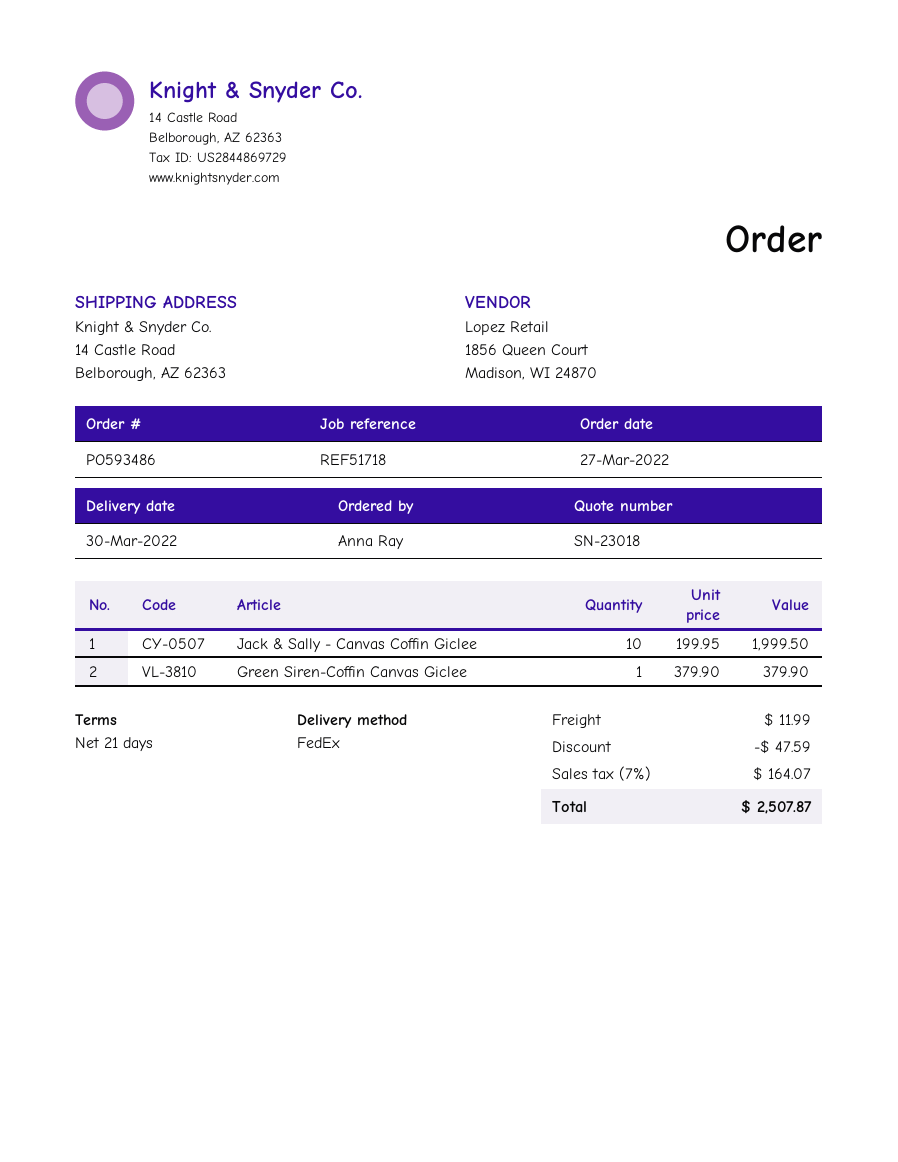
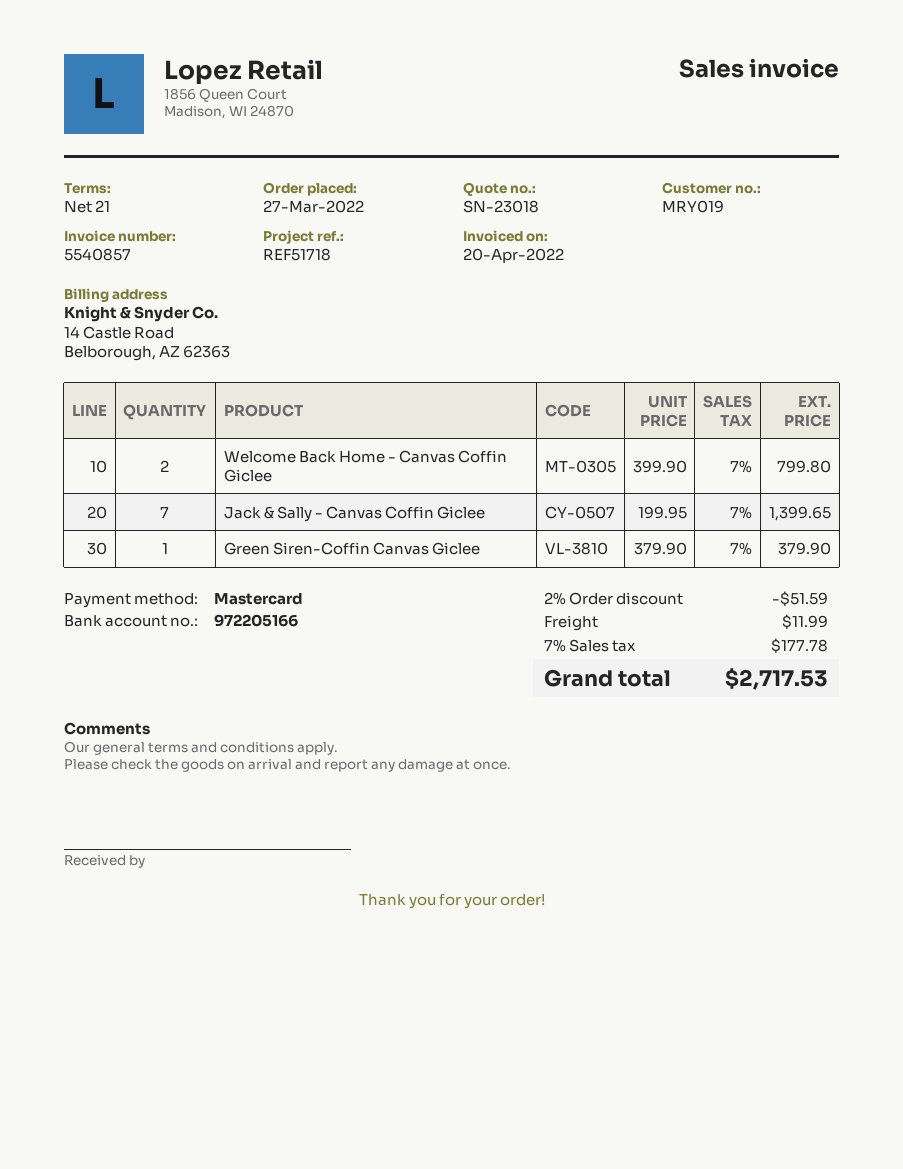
Jack & Sally - Canvas Coffin Giclee: 10 x 199.95 = 1999.50 -> 7 x 199.95 = 1399.65
Welcome Back Home - Canvas Coffin Giclee: none -> 2 x 399.90 = 799.80
discount: 47.59 -> 51.59
tax: 7% = 164.07 -> 7% = 177.78
total: 2507.87 -> 2717.53

